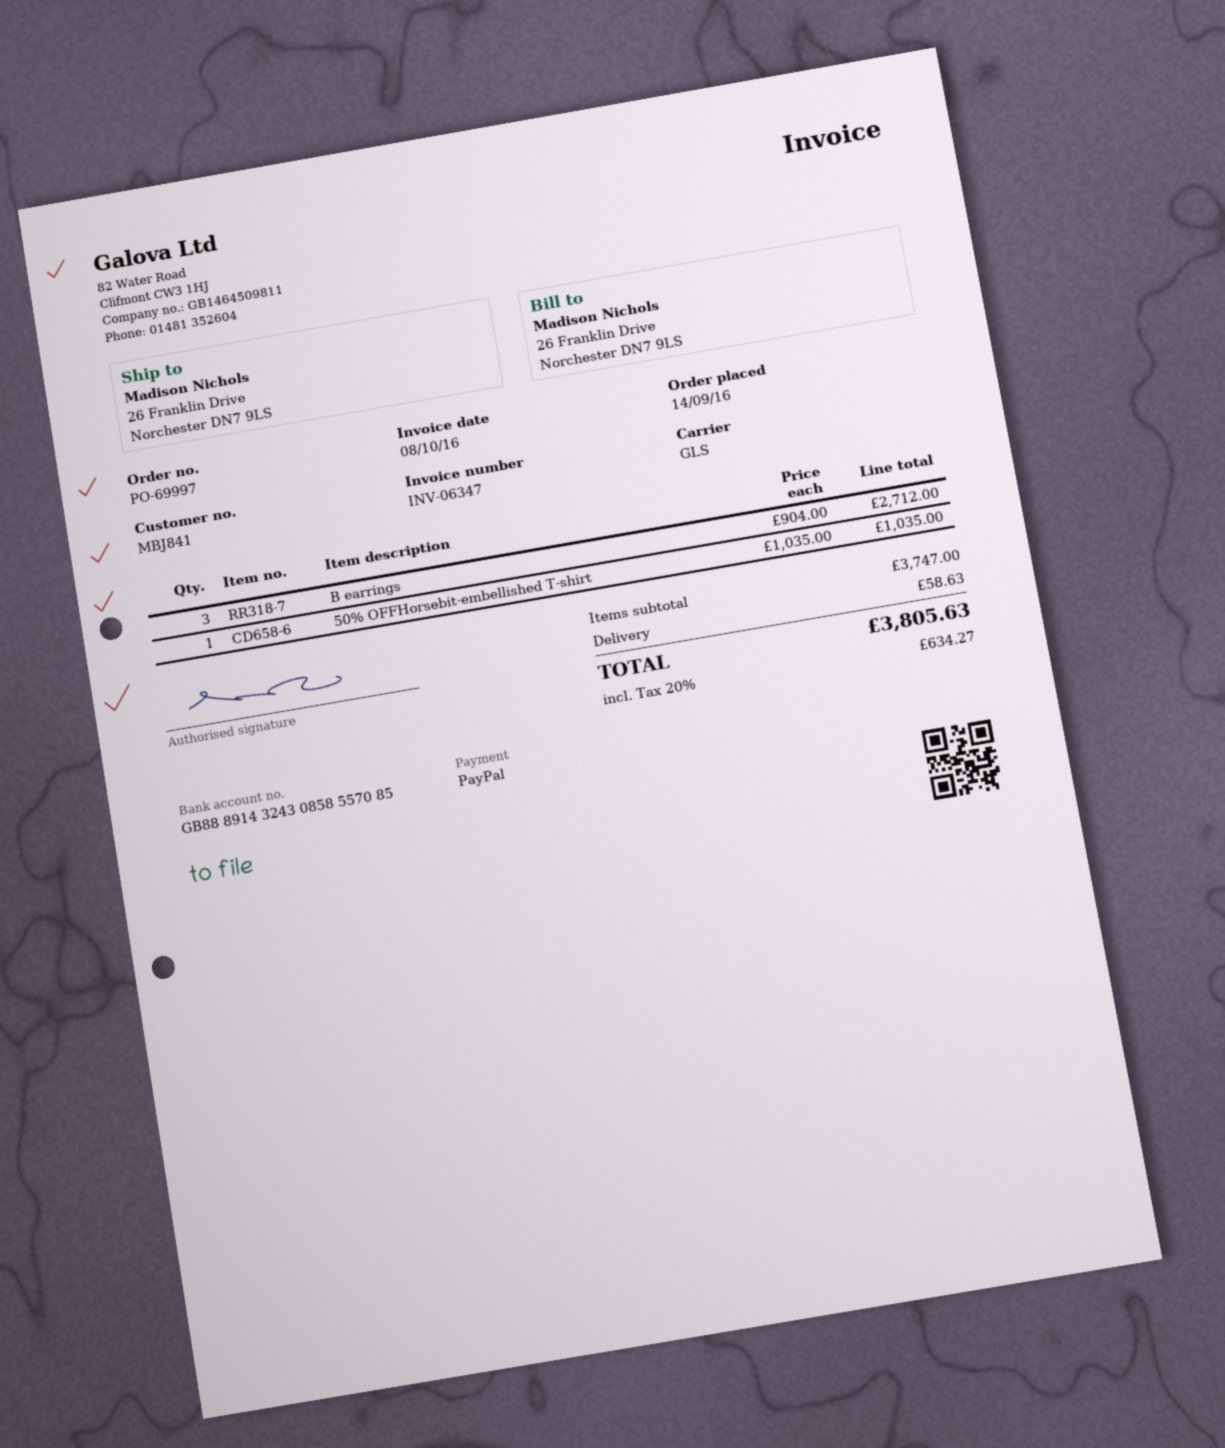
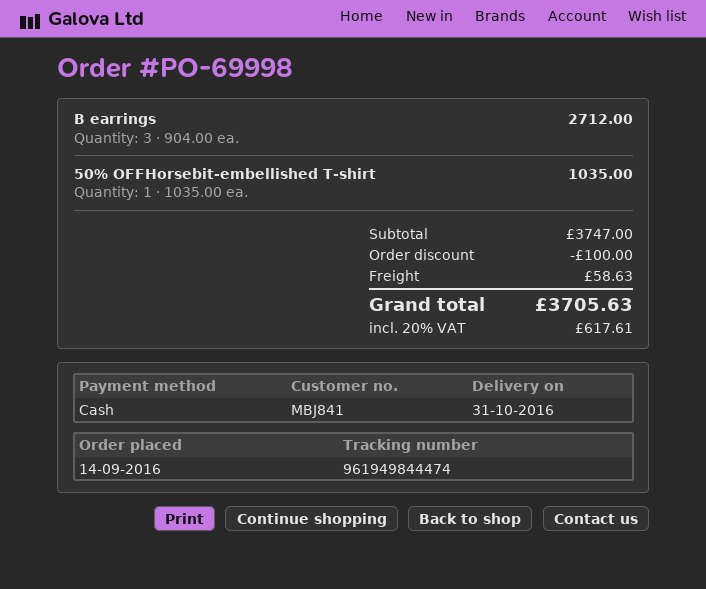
order number: PO-69997 -> PO-69998
payment method: PayPal -> cash
discount: none -> 100.00
tax: 20% = 634.27 -> 20% = 617.61
total: 3805.63 -> 3705.63

